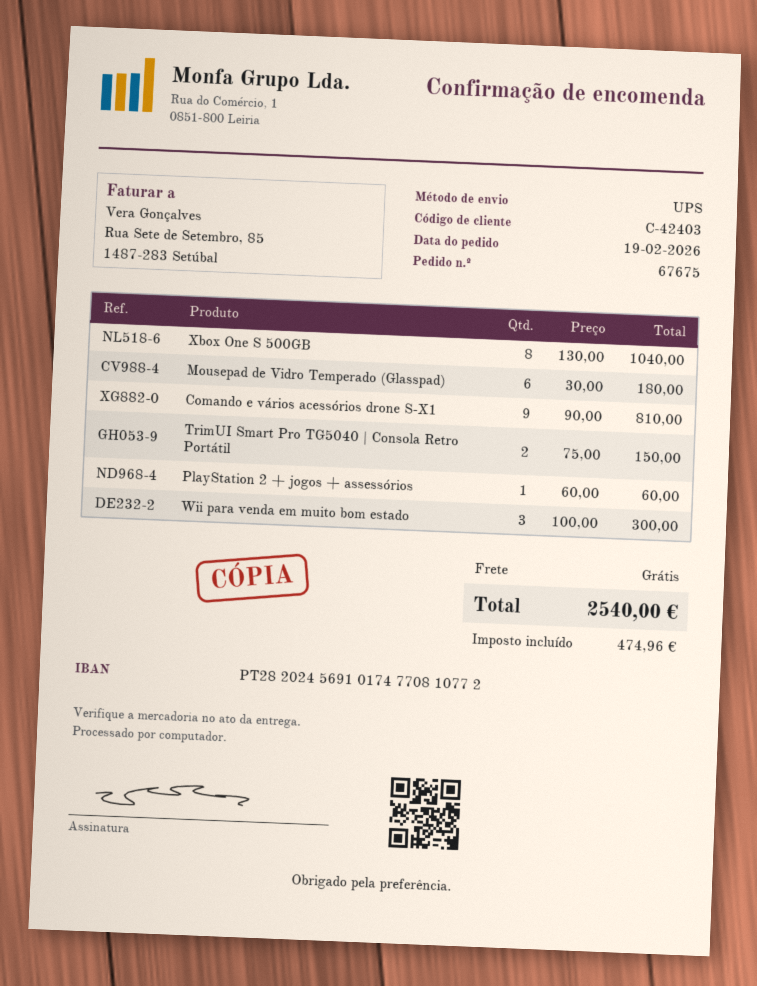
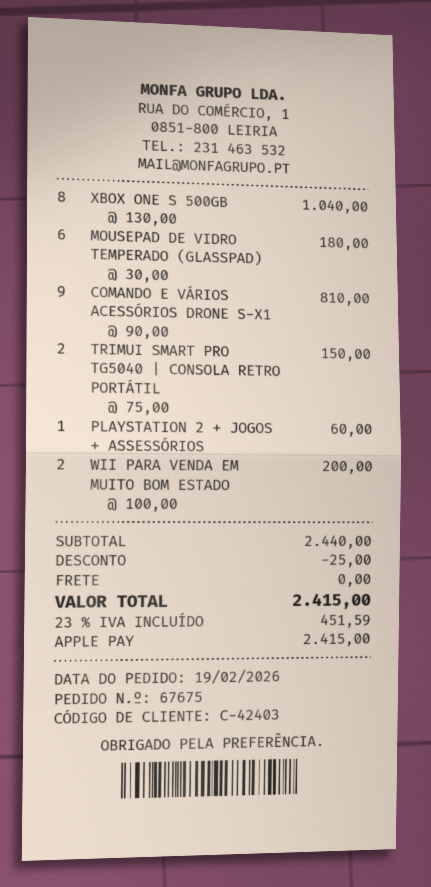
Wii para venda em muito bom estado: 3 x 100.00 = 300.00 -> 2 x 100.00 = 200.00
discount: none -> 25.00
tax: 474.96 -> 451.59
total: 2540.00 -> 2415.00

